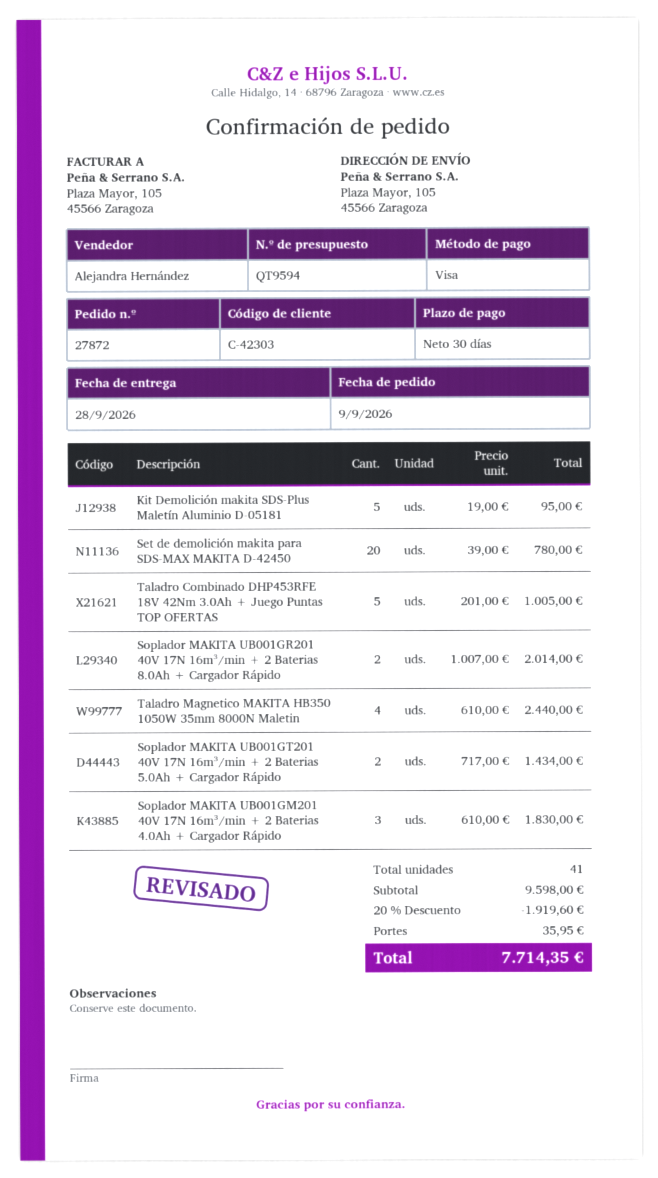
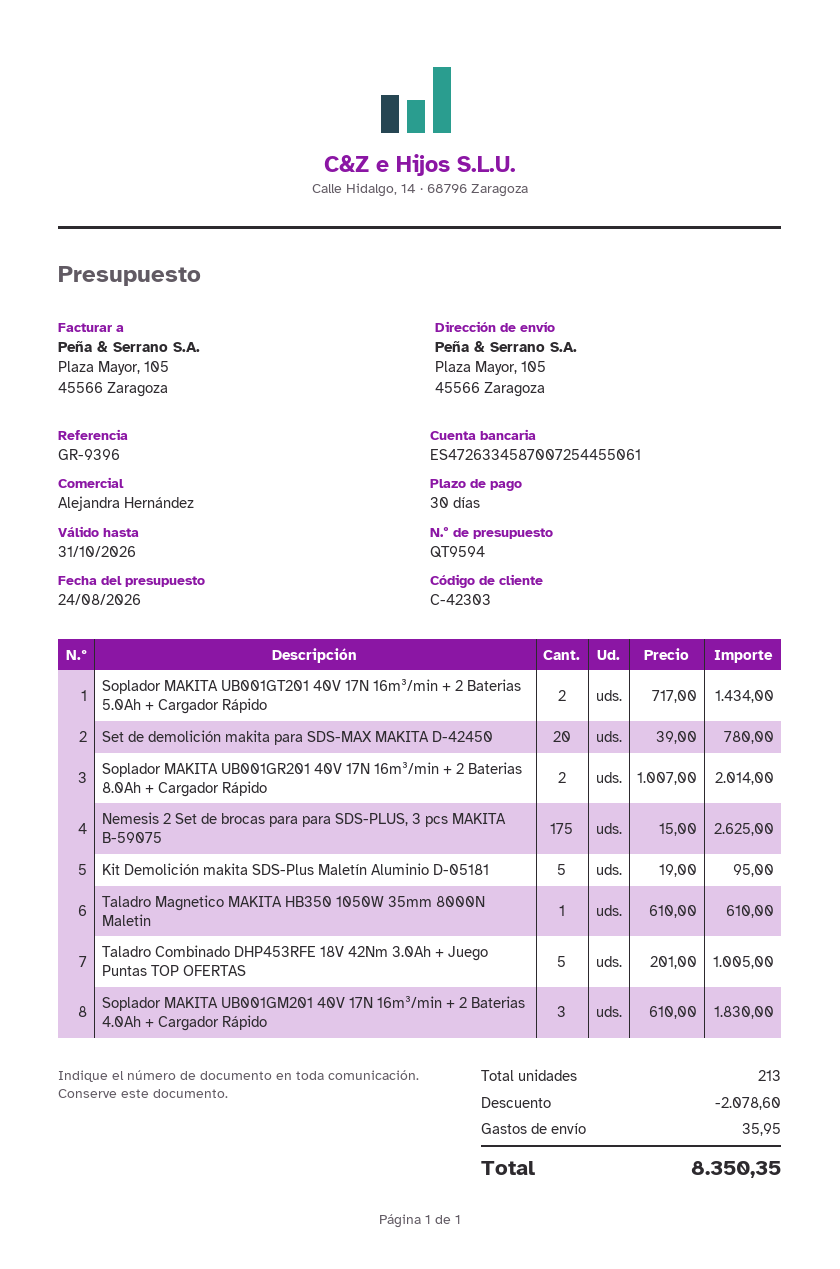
Taladro Magnetico MAKITA HB350 1050W 35mm 8000N Maletin: 4 x 610.00 = 2440.00 -> 1 x 610.00 = 610.00
Nemesis 2 Set de brocas para para SDS-PLUS, 3 pcs MAKITA B-59075: none -> 175 x 15.00 = 2625.00
total quantity: 41 -> 213
discount: 1919.60 -> 2078.60
total: 7714.35 -> 8350.35

